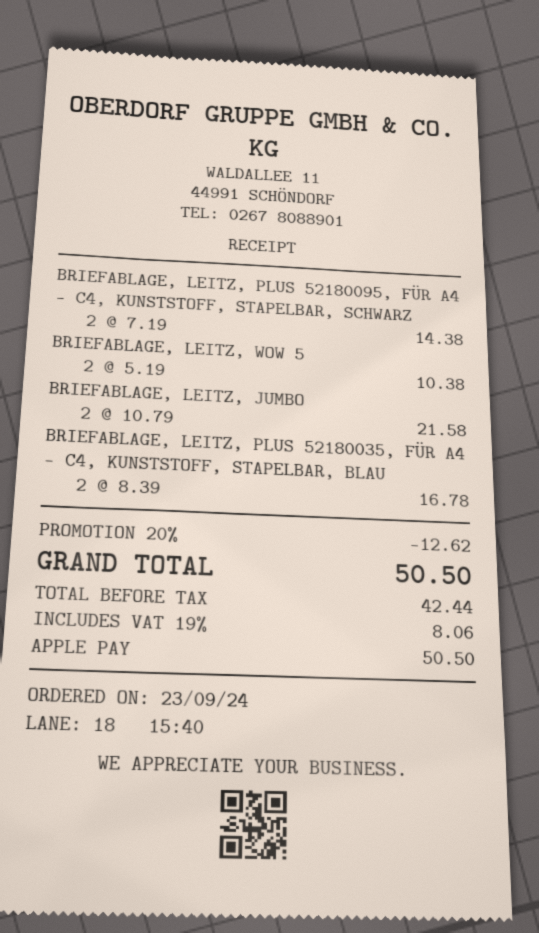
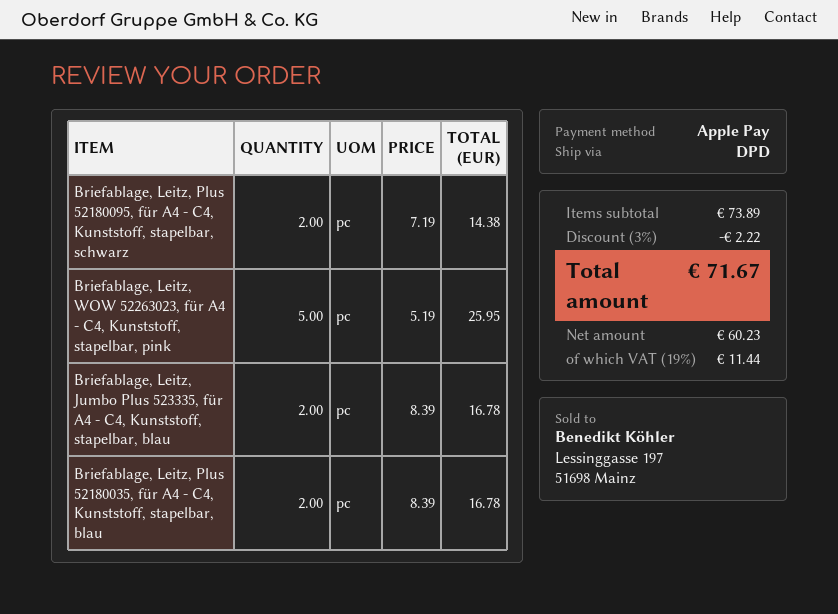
BRIEFABLAGE, LEITZ, WOW 5: 2 x 5.19 = 10.38 -> 5 x 5.19 = 25.95
BRIEFABLAGE, LEITZ, JUMBO: 2 x 10.79 = 21.58 -> 2 x 8.39 = 16.78
discount: 20% = 12.62 -> 3% = 2.22
net: 42.44 -> 60.23
tax: 19% = 8.06 -> 19% = 11.44
total: 50.50 -> 71.67

